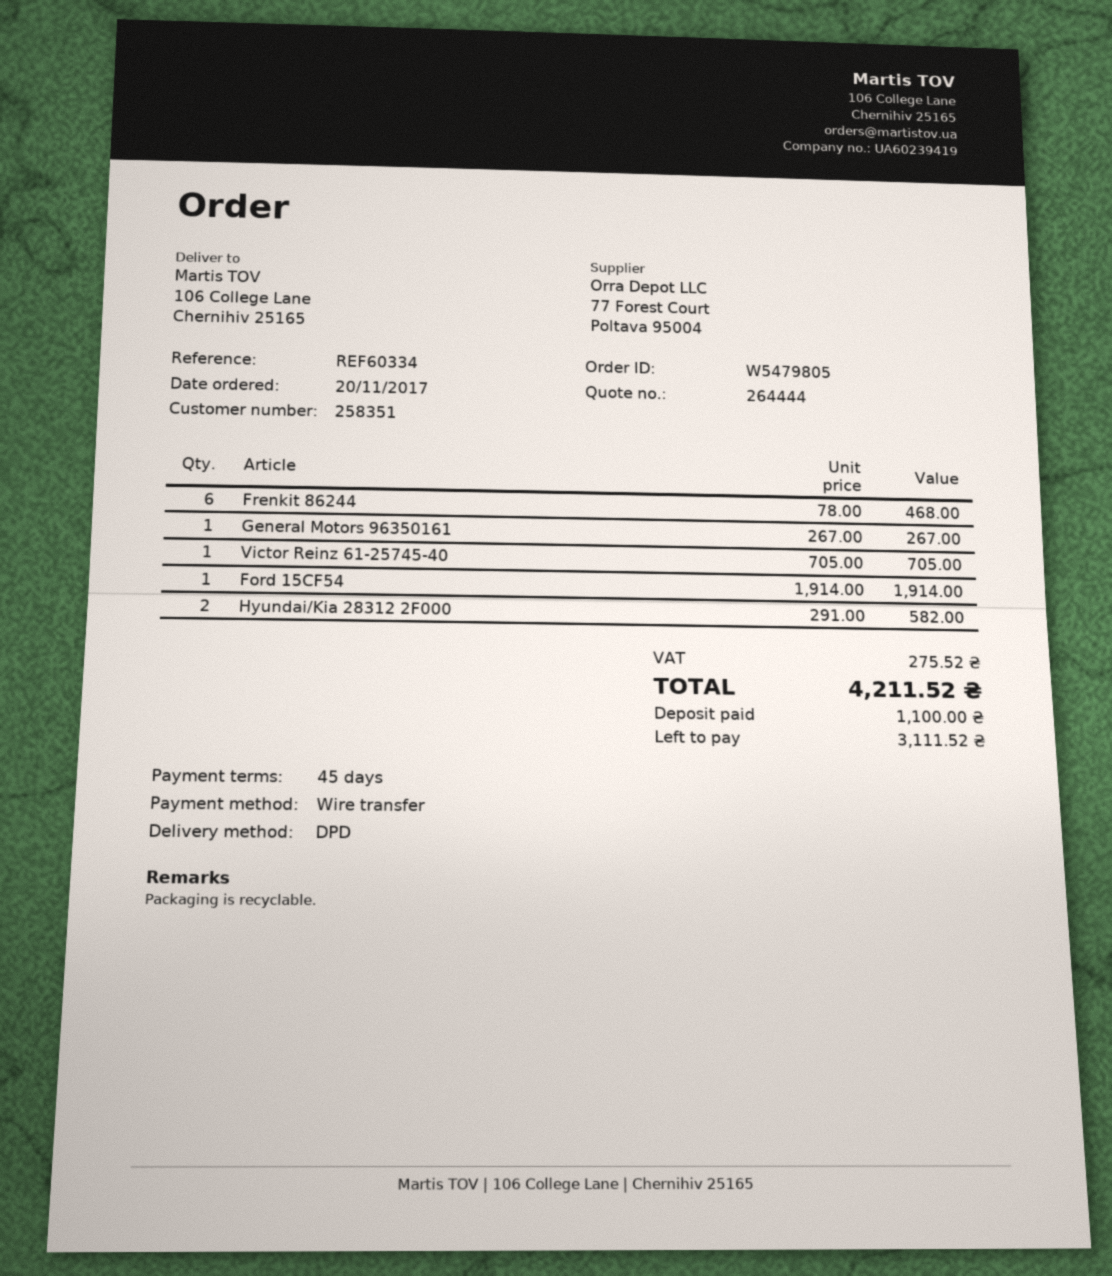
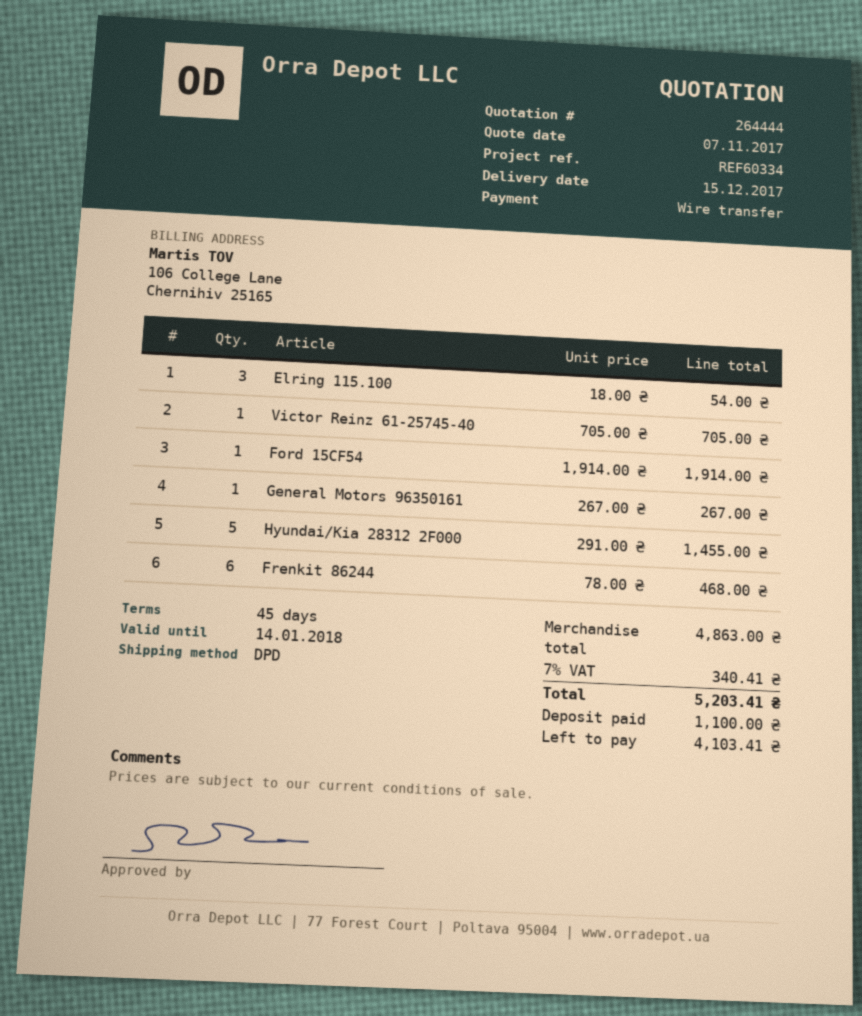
Hyundai/Kia 28312 2F000: 2 x 291.00 = 582.00 -> 5 x 291.00 = 1455.00
Elring 115.100: none -> 3 x 18.00 = 54.00
tax: 275.52 -> 340.41
total: 4211.52 -> 5203.41
balance: 3111.52 -> 4103.41

